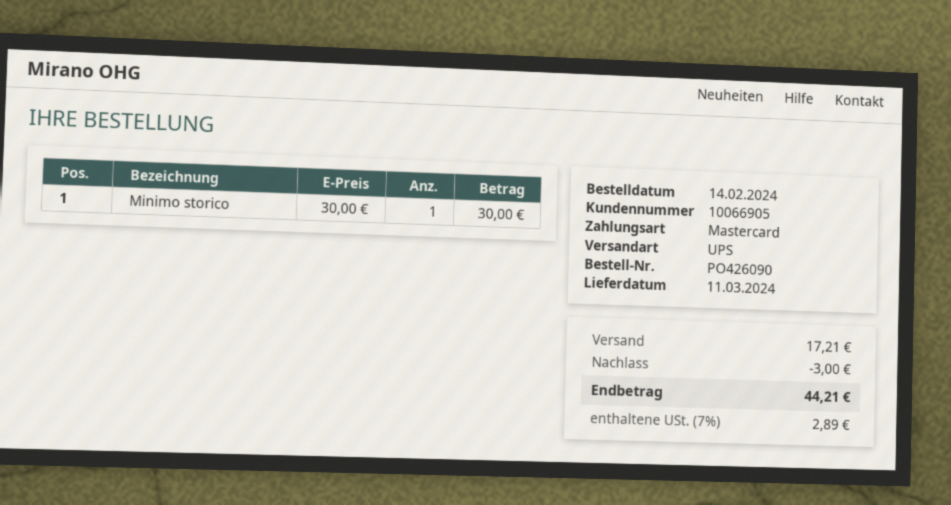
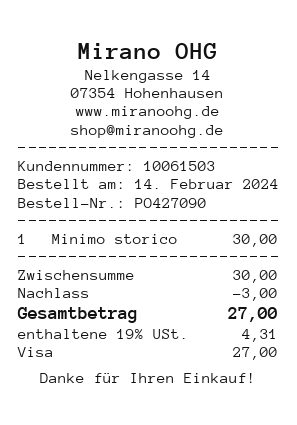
order number: PO426090 -> PO427090
customer number: 10066905 -> 10061503
payment method: Mastercard -> Visa
shipping: 17.21 -> none
tax: 7% = 2.89 -> 19% = 4.31
total: 44.21 -> 27.00

